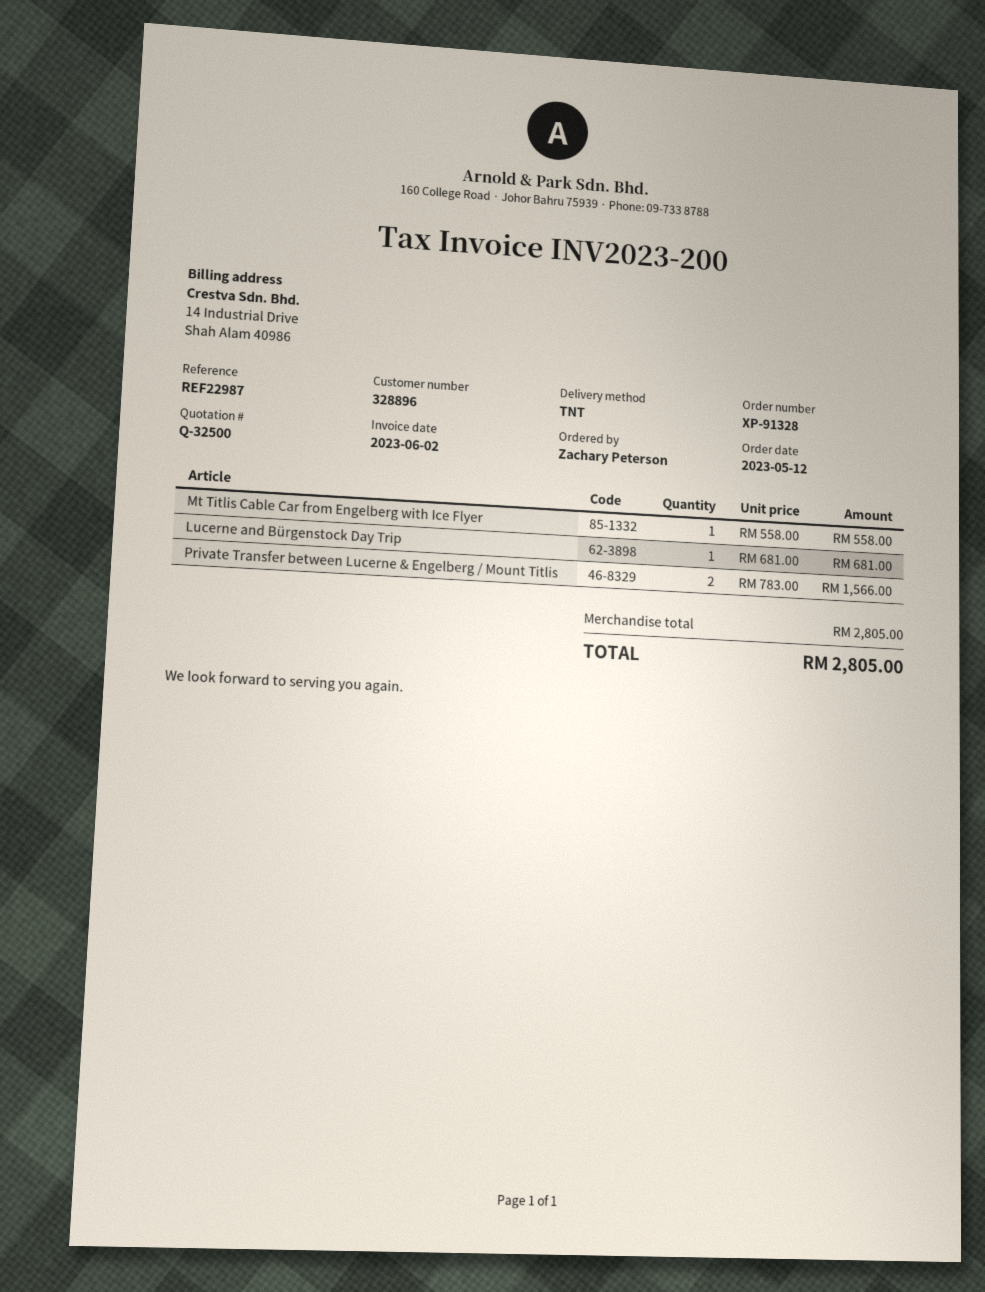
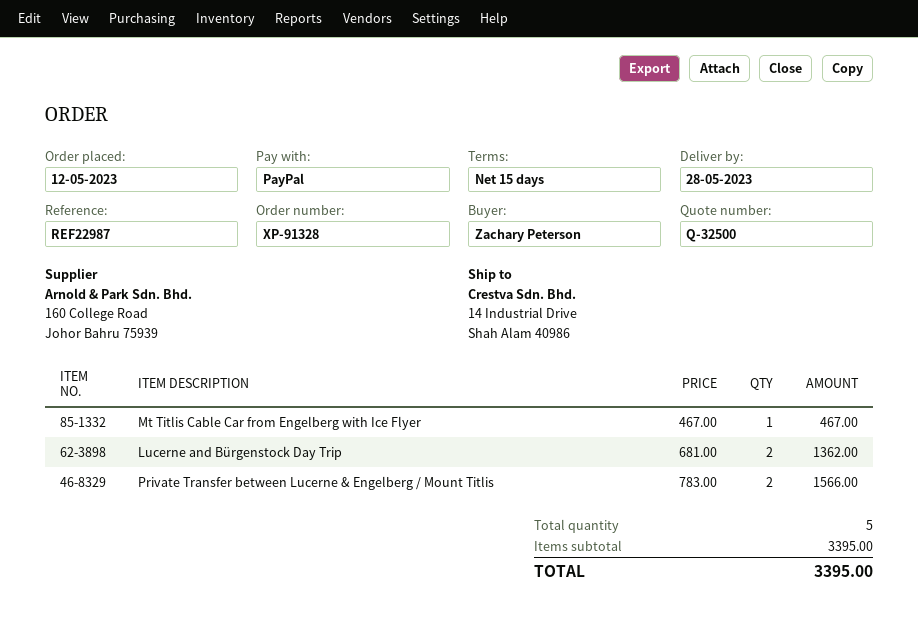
Mt Titlis Cable Car from Engelberg with Ice Flyer: 1 x 558.00 = 558.00 -> 1 x 467.00 = 467.00
Lucerne and Bürgenstock Day Trip: 1 x 681.00 = 681.00 -> 2 x 681.00 = 1362.00
subtotal: 2805.00 -> 3395.00
total: 2805.00 -> 3395.00

